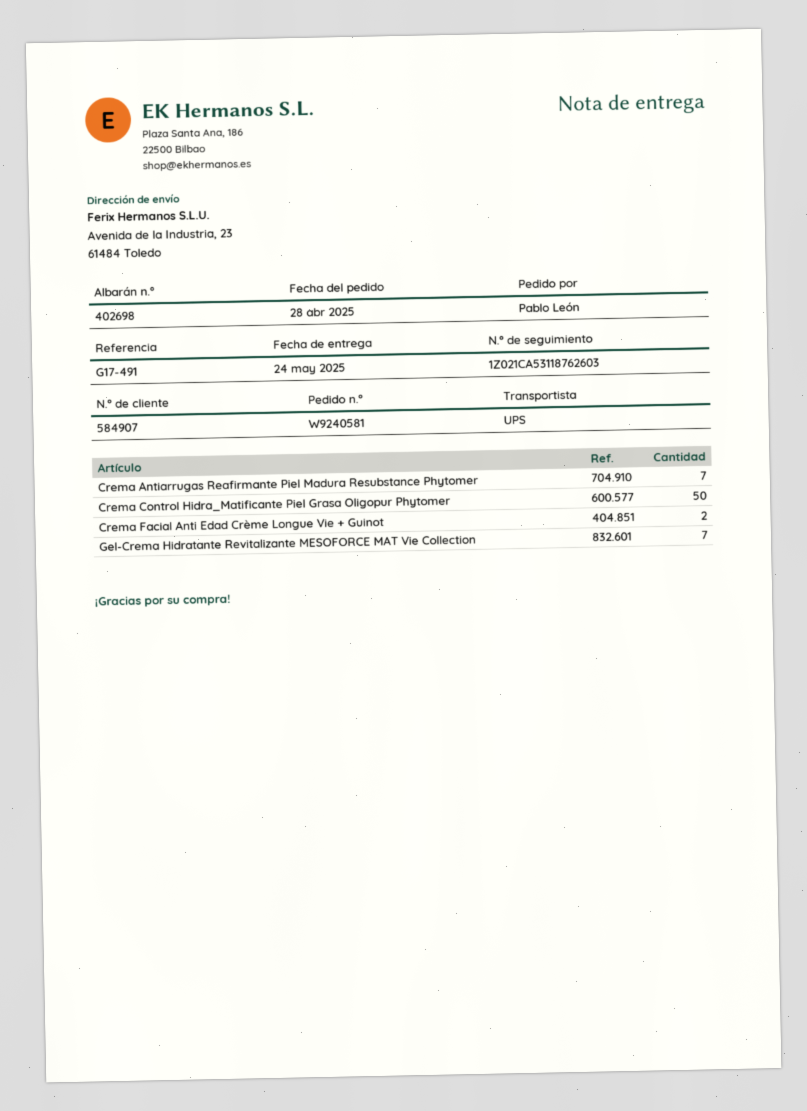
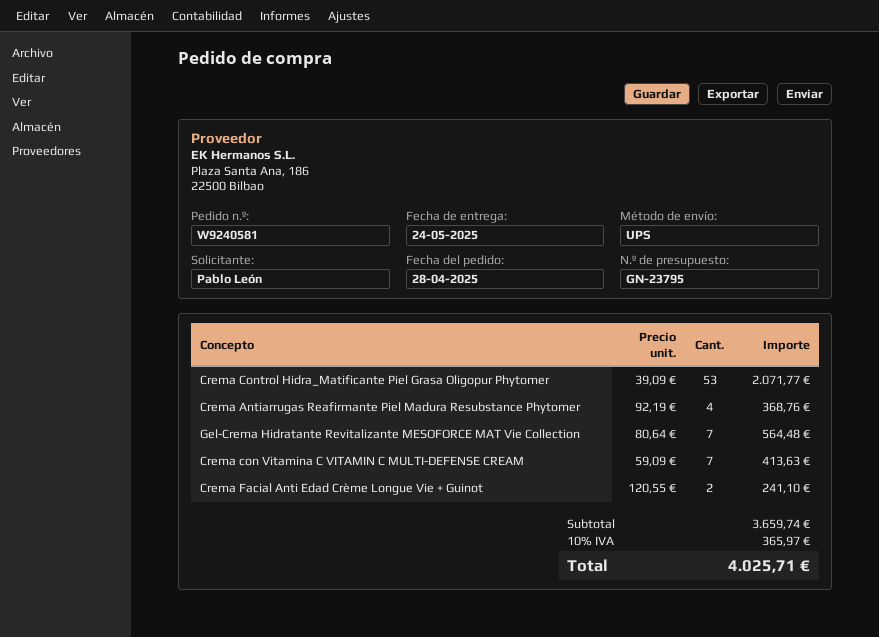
Crema Antiarrugas Reafirmante Piel Madura Resubstance Phytomer: 7 -> 4
Crema Control Hidra_Matificante Piel Grasa Oligopur Phytomer: 50 -> 53
Crema con Vitamina C VITAMIN C MULTI-DEFENSE CREAM: none -> 7

